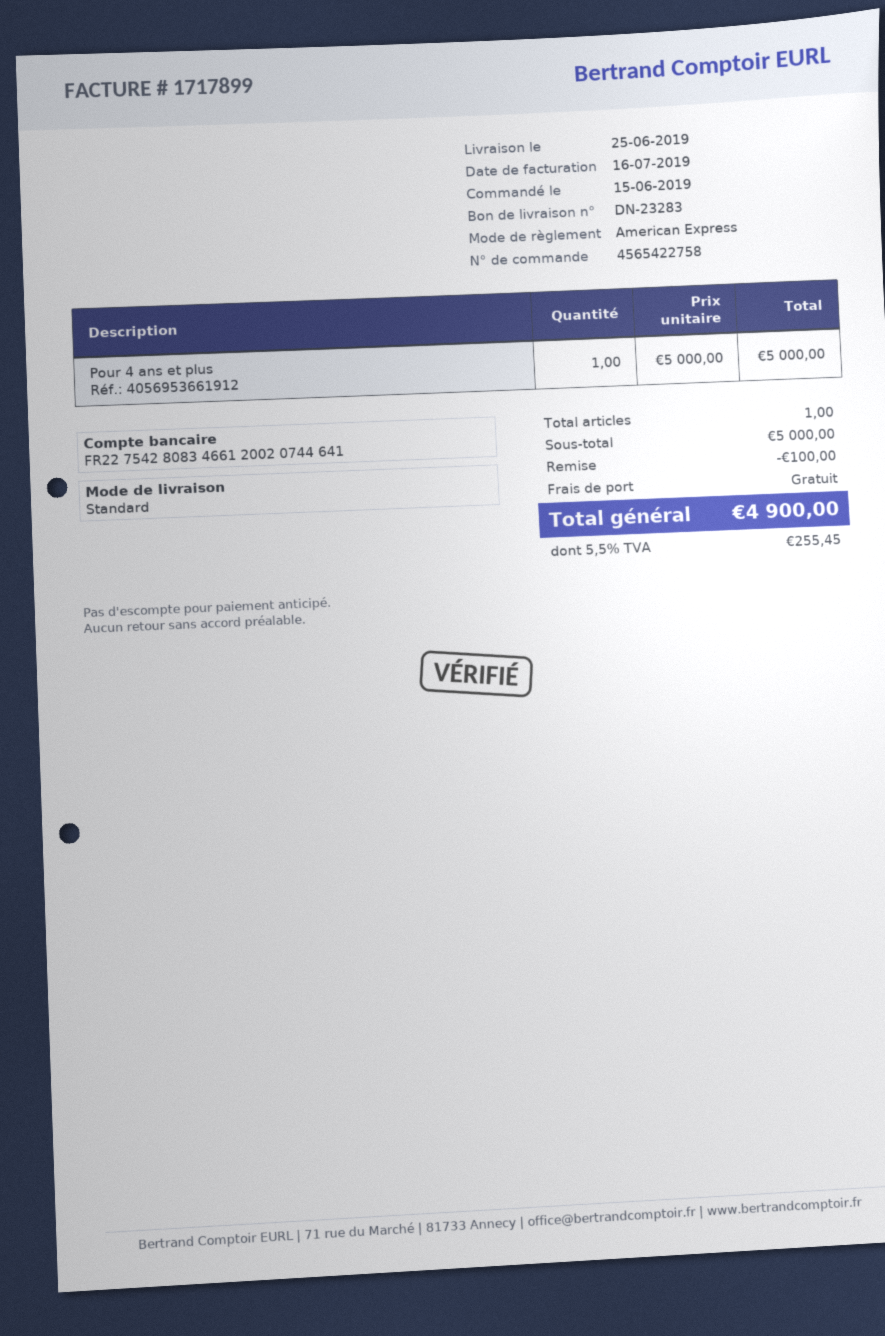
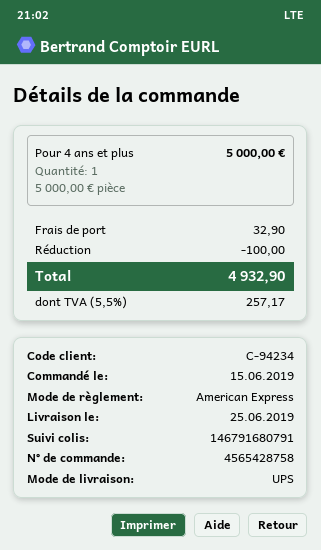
order number: 4565422758 -> 4565428758
shipping method: standard -> UPS
shipping: 0.00 -> 32.90
tax: 5.5% = 255.45 -> 5.5% = 257.17
total: 4900.00 -> 4932.90

